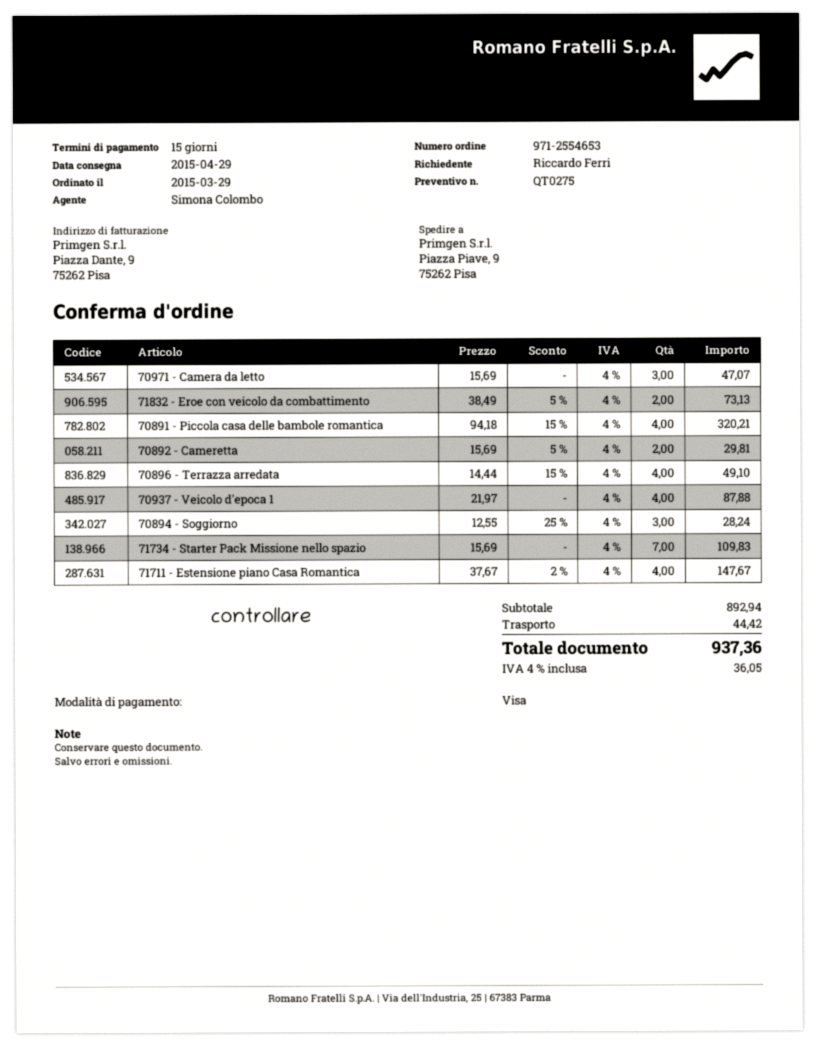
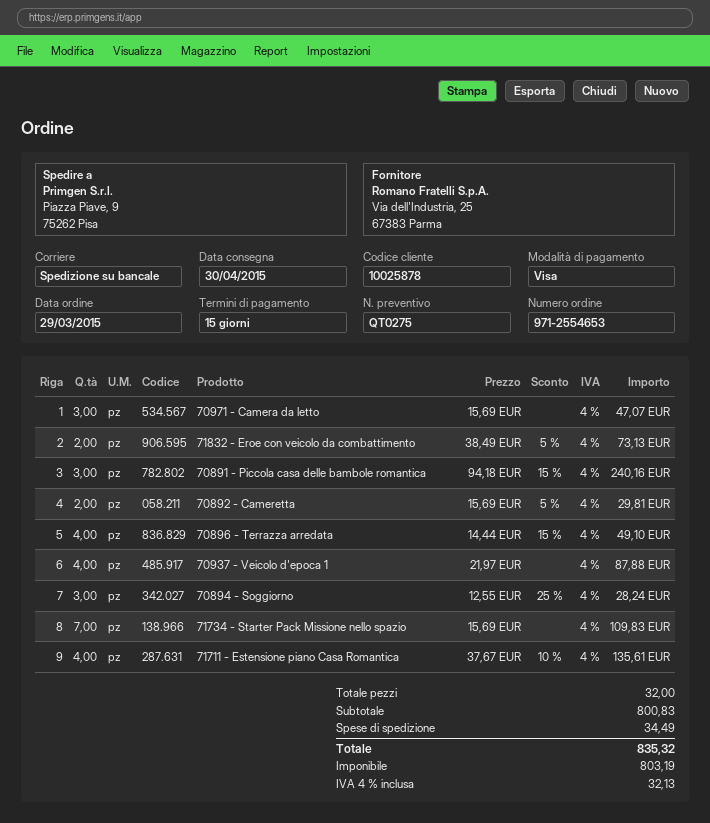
delivery date: 2015-04-29 -> 2015-04-30
70891 - Piccola casa delle bambole romantica: 4 x 94.18 - 15% = 320.21 -> 3 x 94.18 - 15% = 240.16
71711 - Estensione piano Casa Romantica: 4 x 37.67 - 2% = 147.67 -> 4 x 37.67 - 10% = 135.61
subtotal: 892.94 -> 800.83
shipping: 44.42 -> 34.49
tax: 4% = 36.05 -> 4% = 32.13
total: 937.36 -> 835.32

